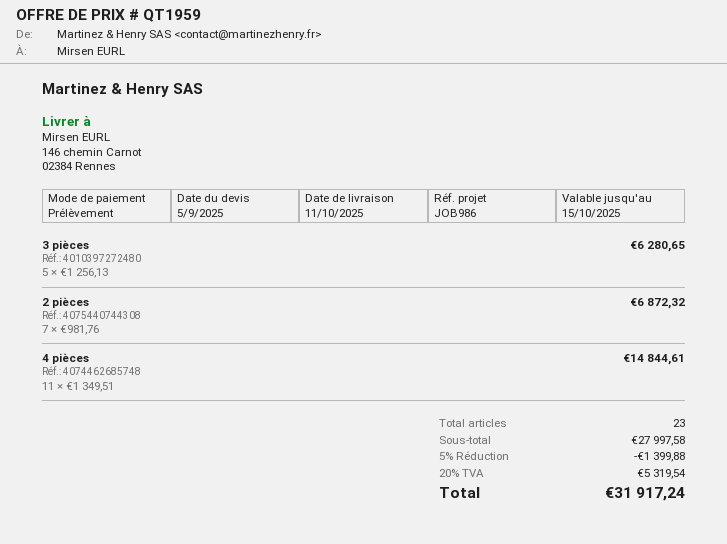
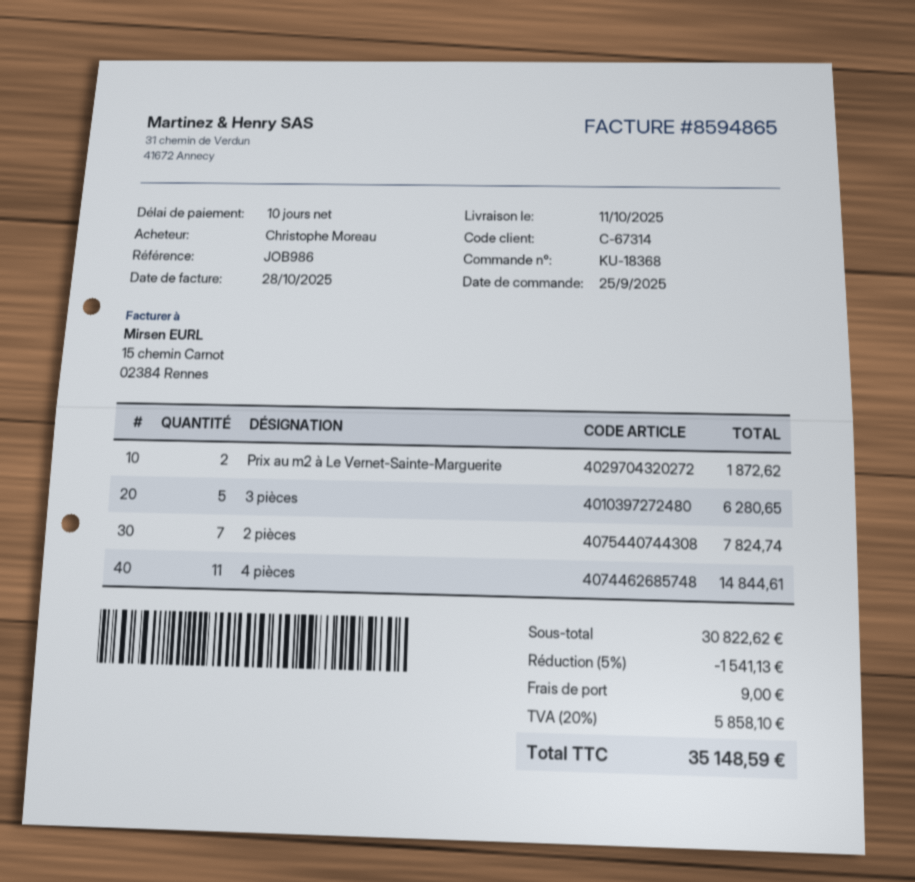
2 pièces: 7 for 6872.32 -> 7 for 7824.74
Prix au m2 à Le Vernet-Sainte-Marguerite: none -> 2 for 1872.62
subtotal: 27997.58 -> 30822.62
discount: 5% = 1399.88 -> 5% = 1541.13
shipping: none -> 9.00
tax: 20% = 5319.54 -> 20% = 5858.10
total: 31917.24 -> 35148.59

